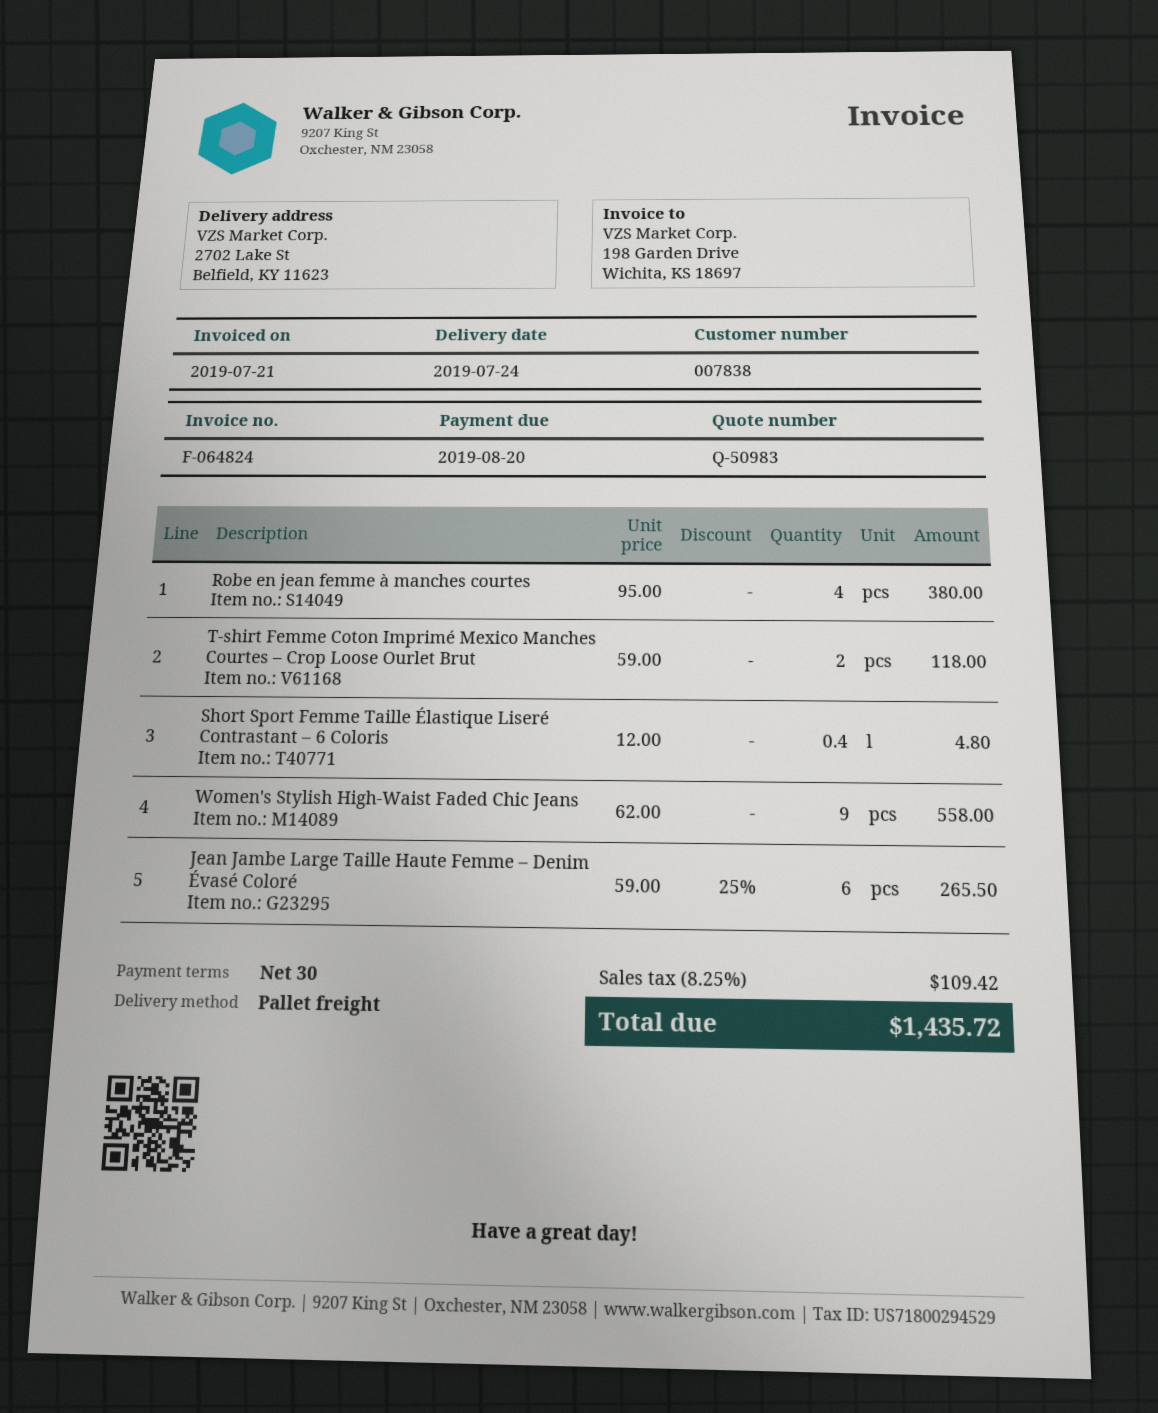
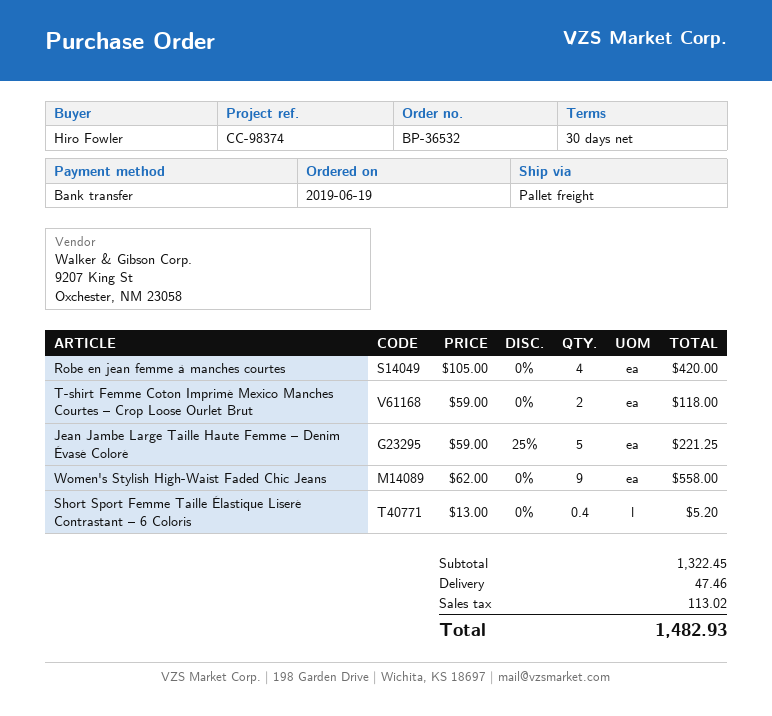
Robe en jean femme à manches courtes: 4 x 95.00 = 380.00 -> 4 x 105.00 = 420.00
Short Sport Femme Taille Élastique Liseré Contrastant – 6 Coloris: 0.4 x 12.00 = 4.80 -> 0.4 x 13.00 = 5.20
Jean Jambe Large Taille Haute Femme – Denim Évasé Coloré: 6 x 59.00 - 25% = 265.50 -> 5 x 59.00 - 25% = 221.25
shipping: none -> 47.46
tax: 109.42 -> 113.02
total: 1435.72 -> 1482.93

